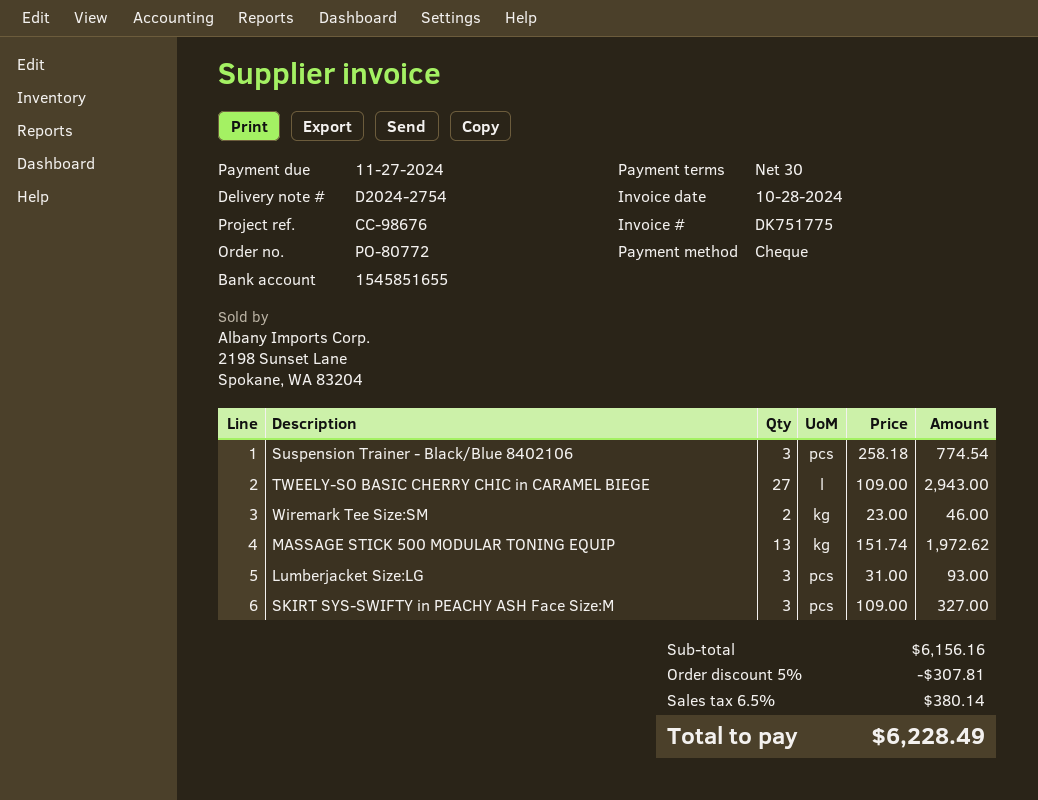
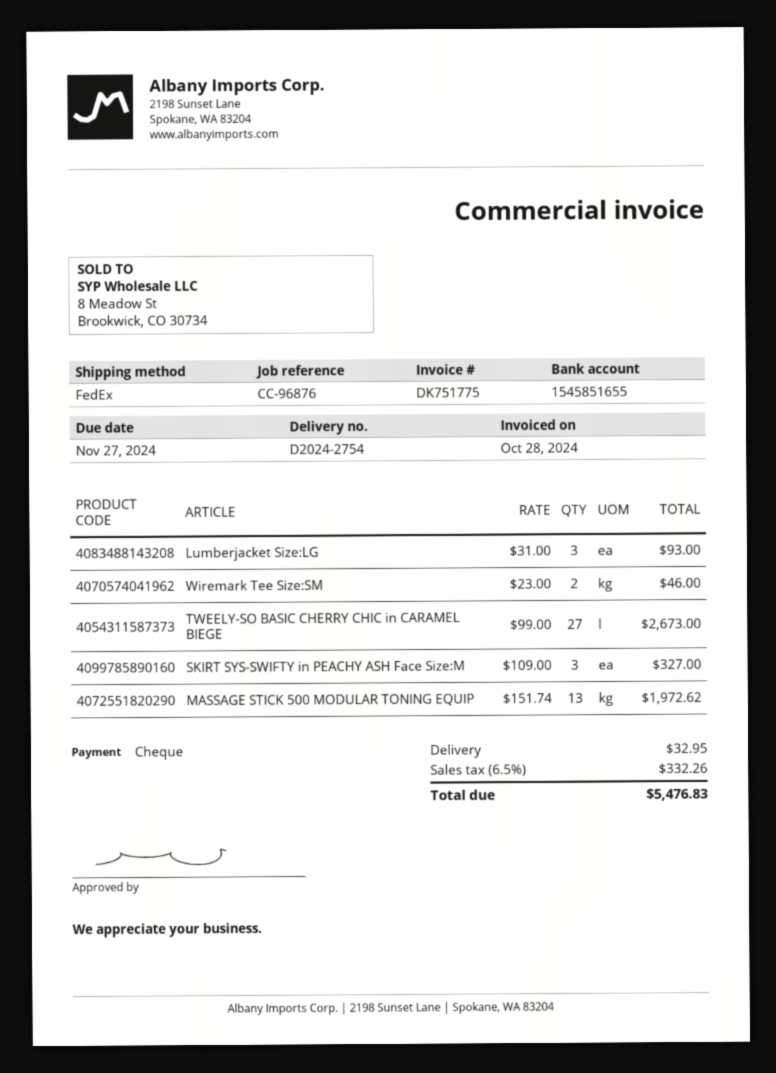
reference: CC-98676 -> CC-96876
Suspension Trainer - Black/Blue 8402106: 3 x 258.18 = 774.54 -> none
TWEELY-SO BASIC CHERRY CHIC in CARAMEL BIEGE: 27 x 109.00 = 2943.00 -> 27 x 99.00 = 2673.00
discount: 5% = 307.81 -> none
shipping: none -> 32.95
tax: 6.5% = 380.14 -> 6.5% = 332.26
total: 6228.49 -> 5476.83

